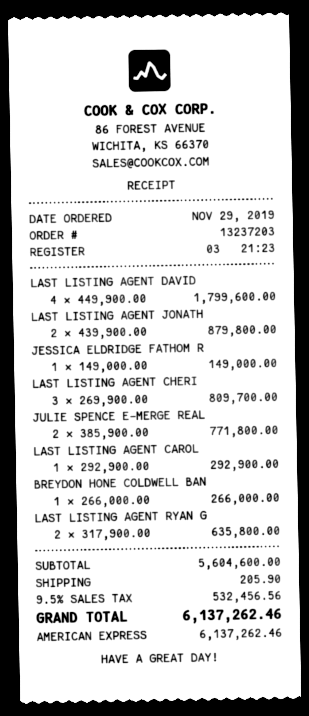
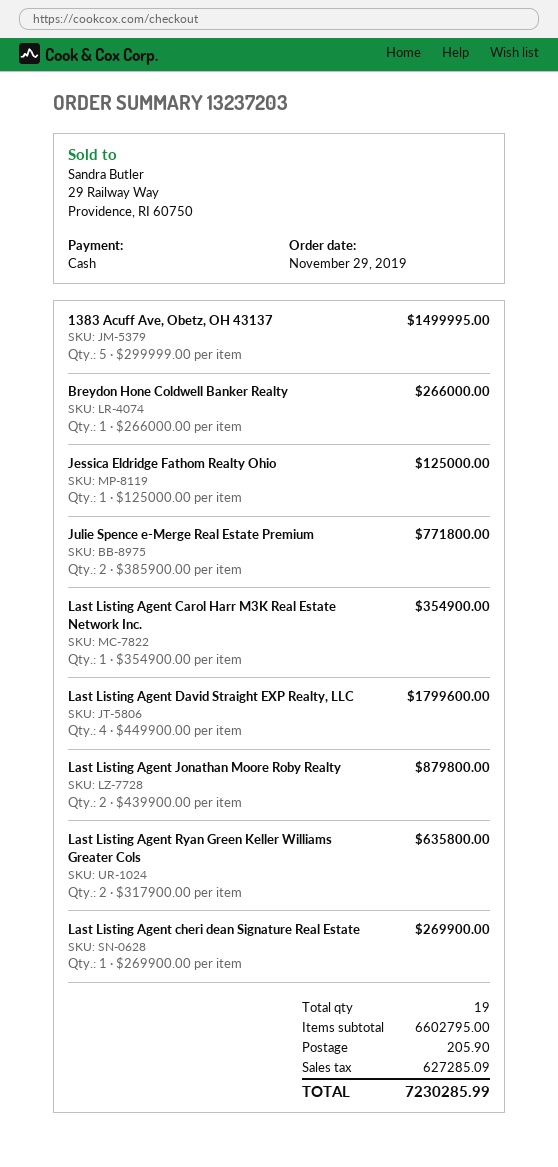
payment method: American Express -> cash
JESSICA ELDRIDGE FATHOM R: 1 x 149000.00 = 149000.00 -> 1 x 125000.00 = 125000.00
LAST LISTING AGENT CHERI: 3 x 269900.00 = 809700.00 -> 1 x 269900.00 = 269900.00
LAST LISTING AGENT CAROL: 1 x 292900.00 = 292900.00 -> 1 x 354900.00 = 354900.00
1383 Acuff Ave, Obetz, OH 43137: none -> 5 x 299999.00 = 1499995.00
subtotal: 5604600.00 -> 6602795.00
tax: 532456.56 -> 627285.09
total: 6137262.46 -> 7230285.99

